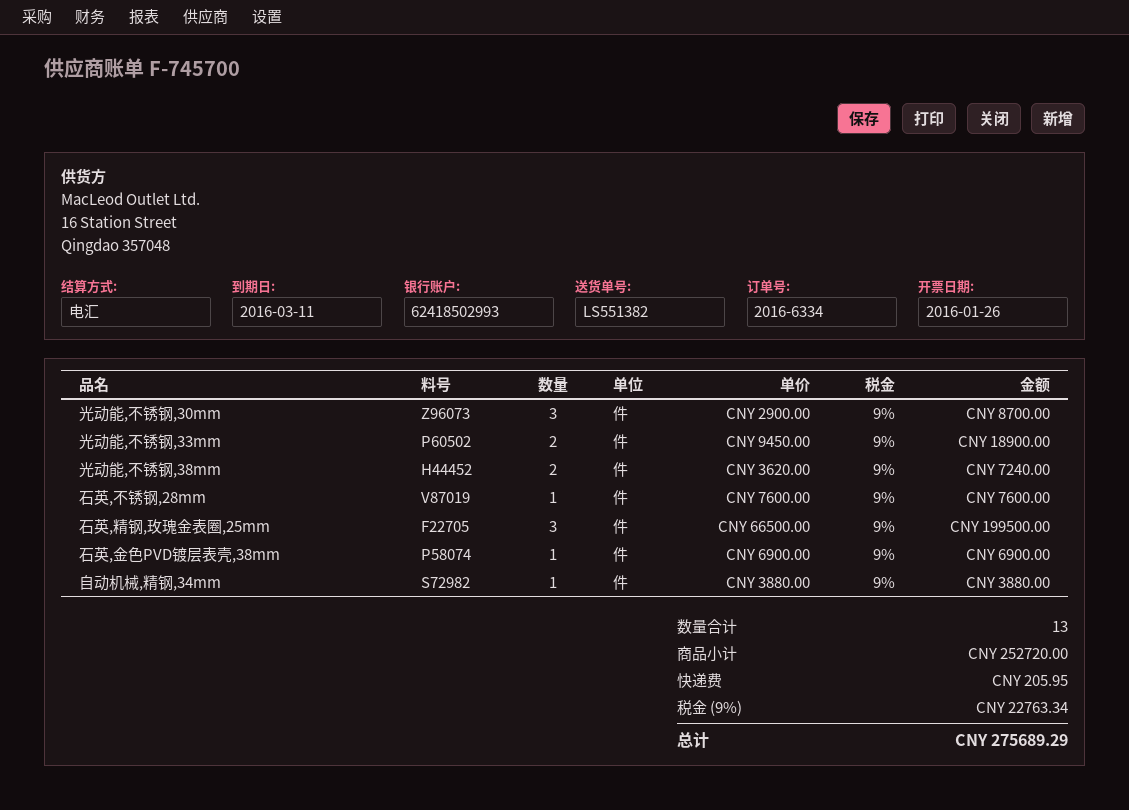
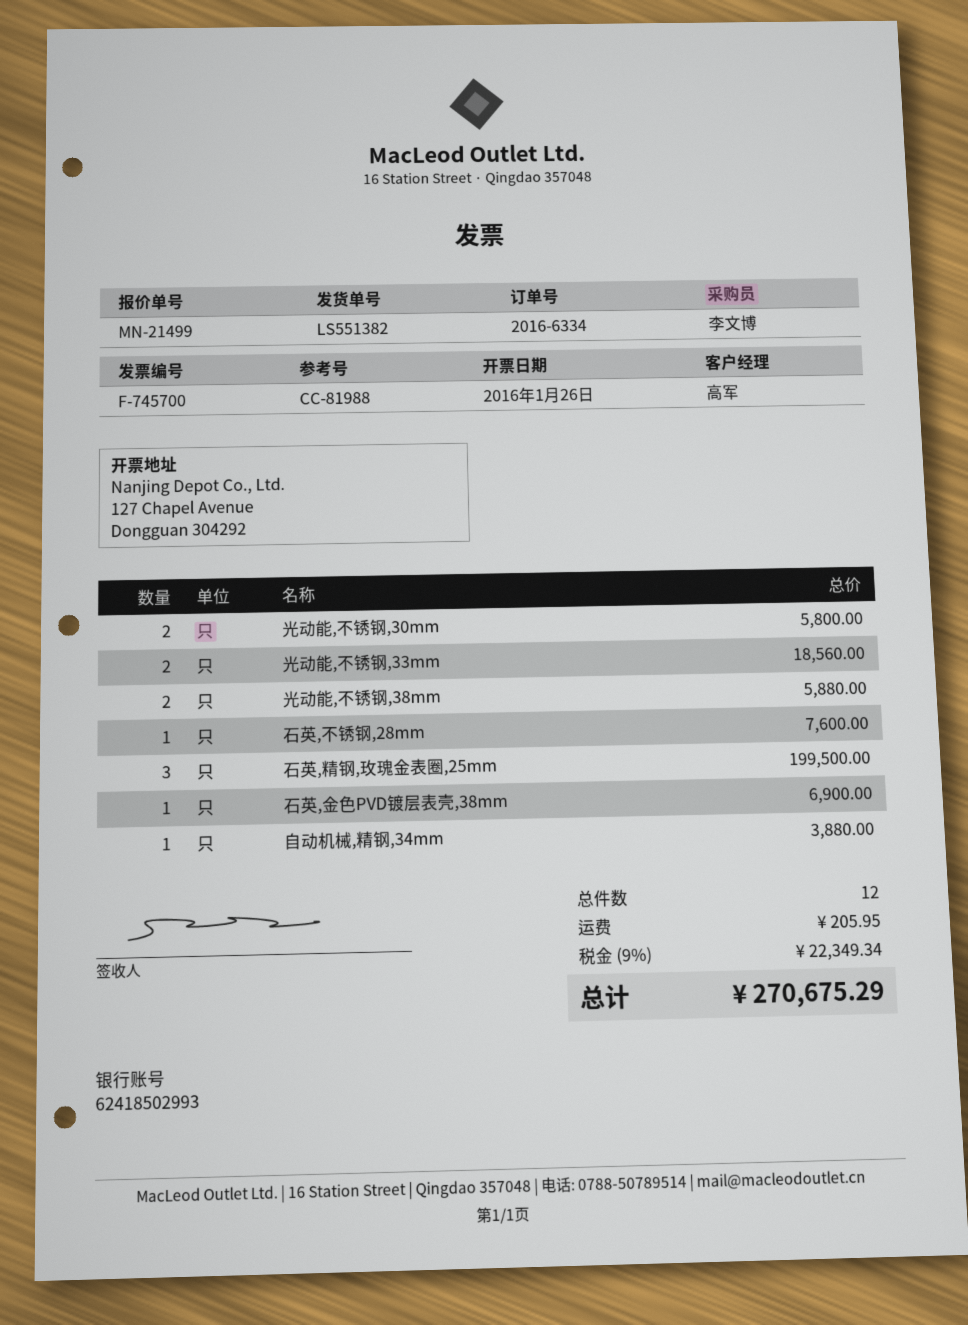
光动能,不锈钢,30mm: 3 for 8700.00 -> 2 for 5800.00
光动能,不锈钢,33mm: 2 for 18900.00 -> 2 for 18560.00
光动能,不锈钢,38mm: 2 for 7240.00 -> 2 for 5880.00
total quantity: 13 -> 12
tax: 9% = 22763.34 -> 9% = 22349.34
total: 275689.29 -> 270675.29

